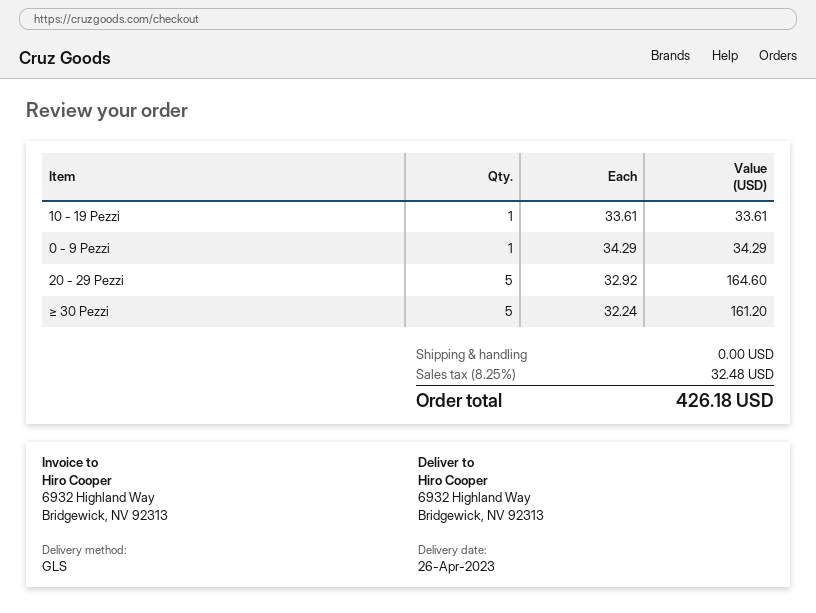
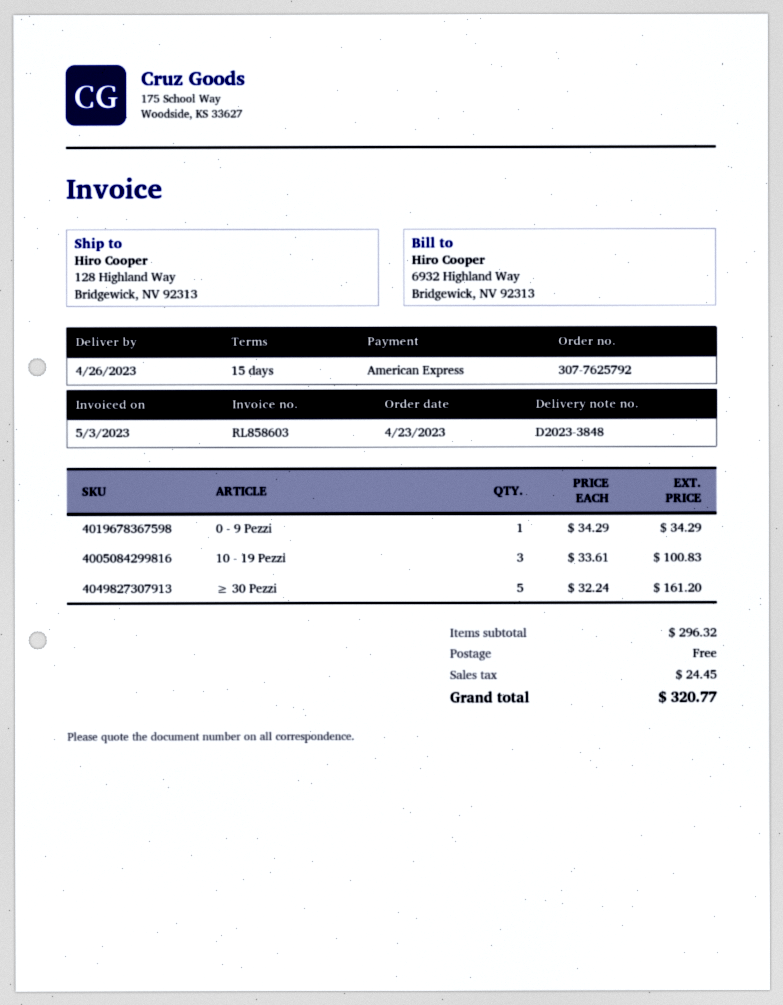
ship to: 6932 Highland Way, Bridgewick, NV 92313 -> 128 Highland Way, Bridgewick, NV 92313
10 - 19 Pezzi: 1 x 33.61 = 33.61 -> 3 x 33.61 = 100.83
20 - 29 Pezzi: 5 x 32.92 = 164.60 -> none
tax: 32.48 -> 24.45
total: 426.18 -> 320.77

